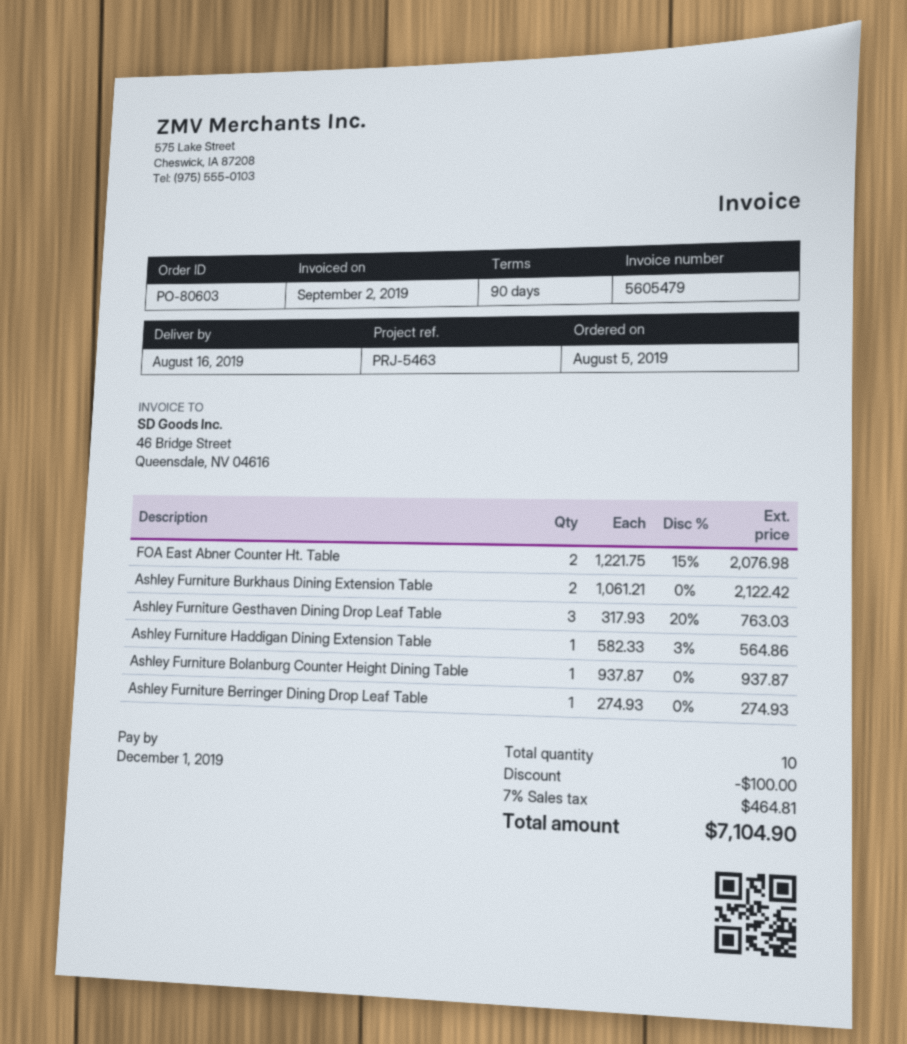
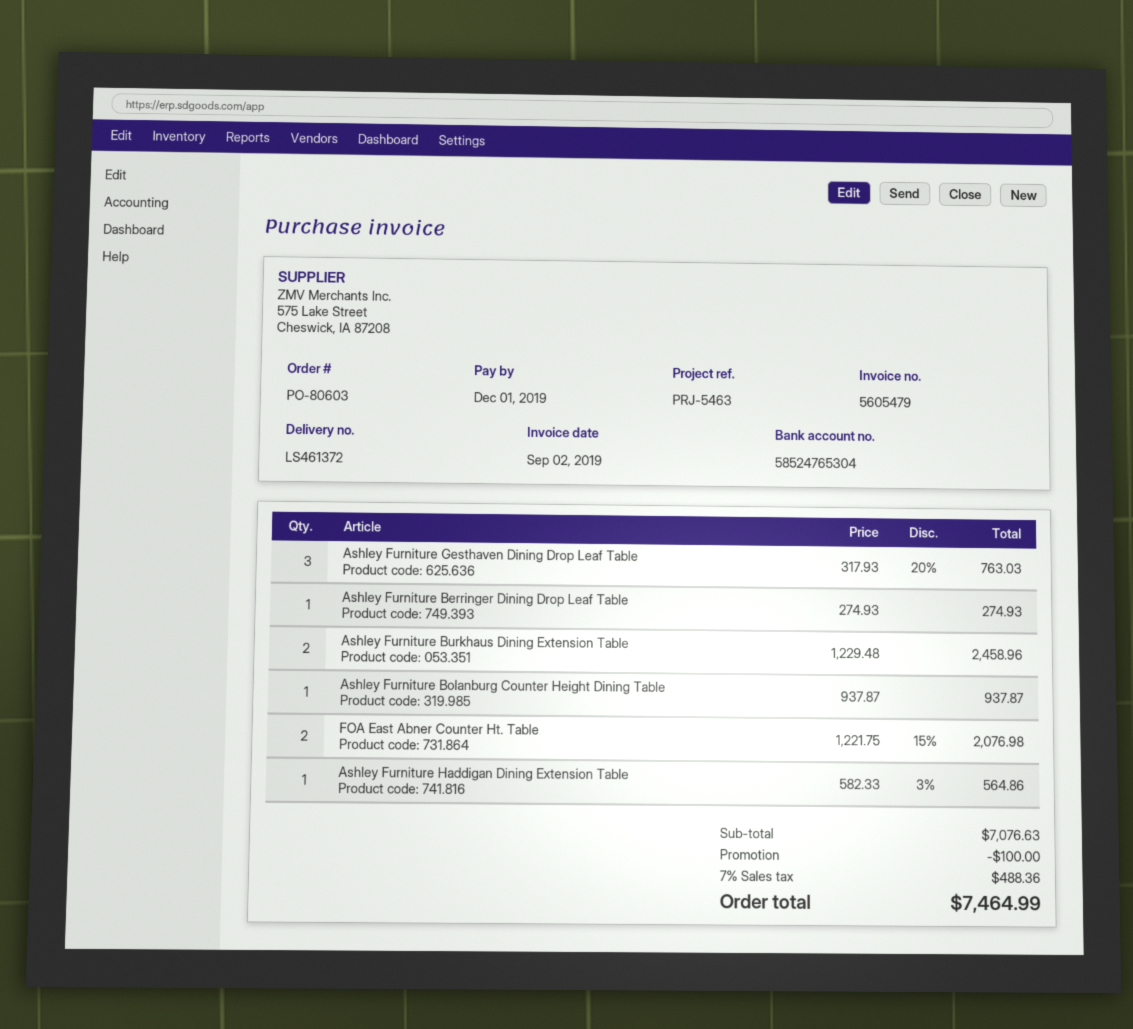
Ashley Furniture Burkhaus Dining Extension Table: 2 x 1061.21 = 2122.42 -> 2 x 1229.48 = 2458.96
tax: 7% = 464.81 -> 7% = 488.36
total: 7104.90 -> 7464.99

